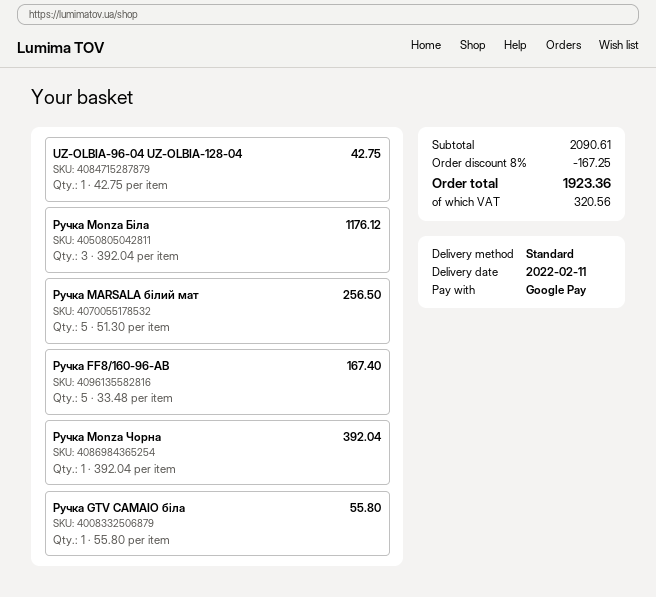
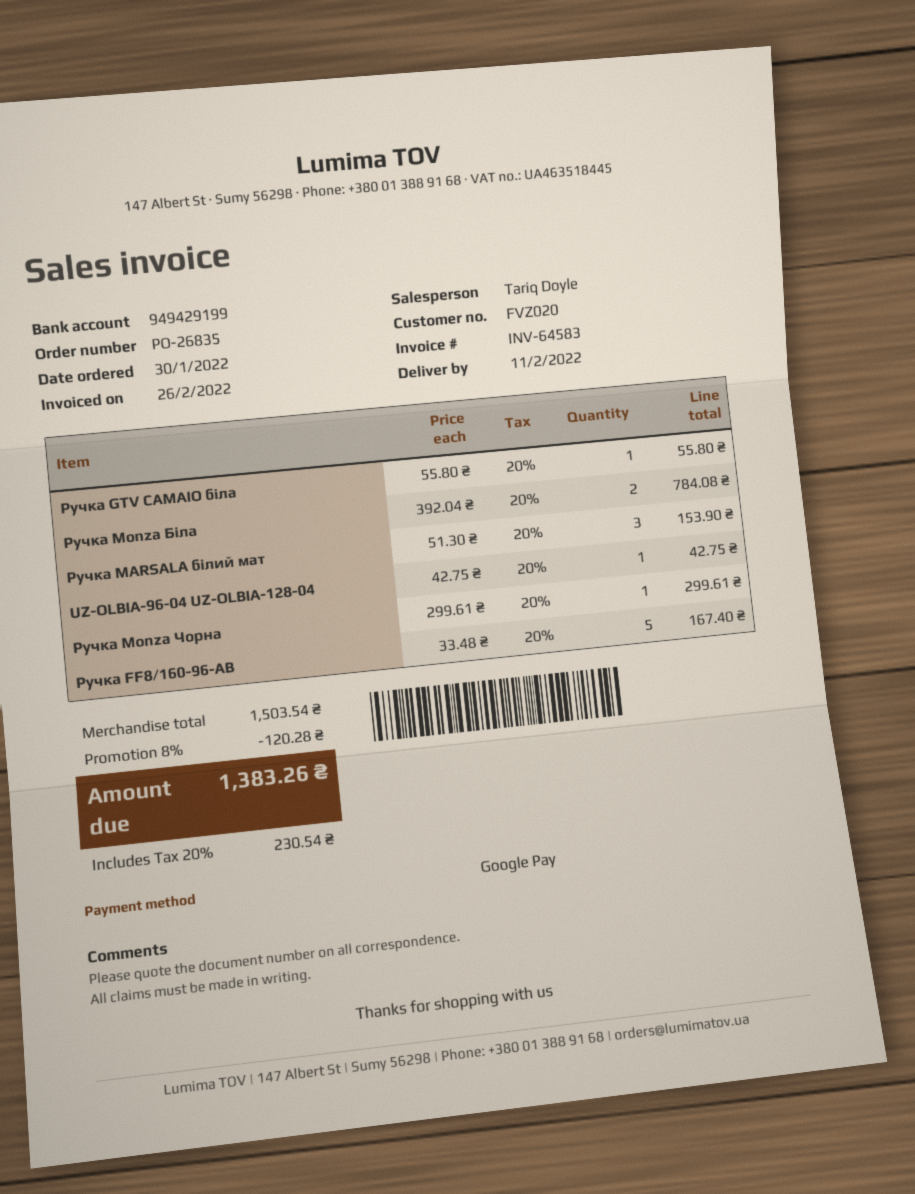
Ручка Monza Біла: 3 x 392.04 = 1176.12 -> 2 x 392.04 = 784.08
Ручка MARSALA білий мат: 5 x 51.30 = 256.50 -> 3 x 51.30 = 153.90
Ручка Monza Чорна: 1 x 392.04 = 392.04 -> 1 x 299.61 = 299.61
subtotal: 2090.61 -> 1503.54
discount: 8% = 167.25 -> 8% = 120.28
tax: 320.56 -> 230.54
total: 1923.36 -> 1383.26

